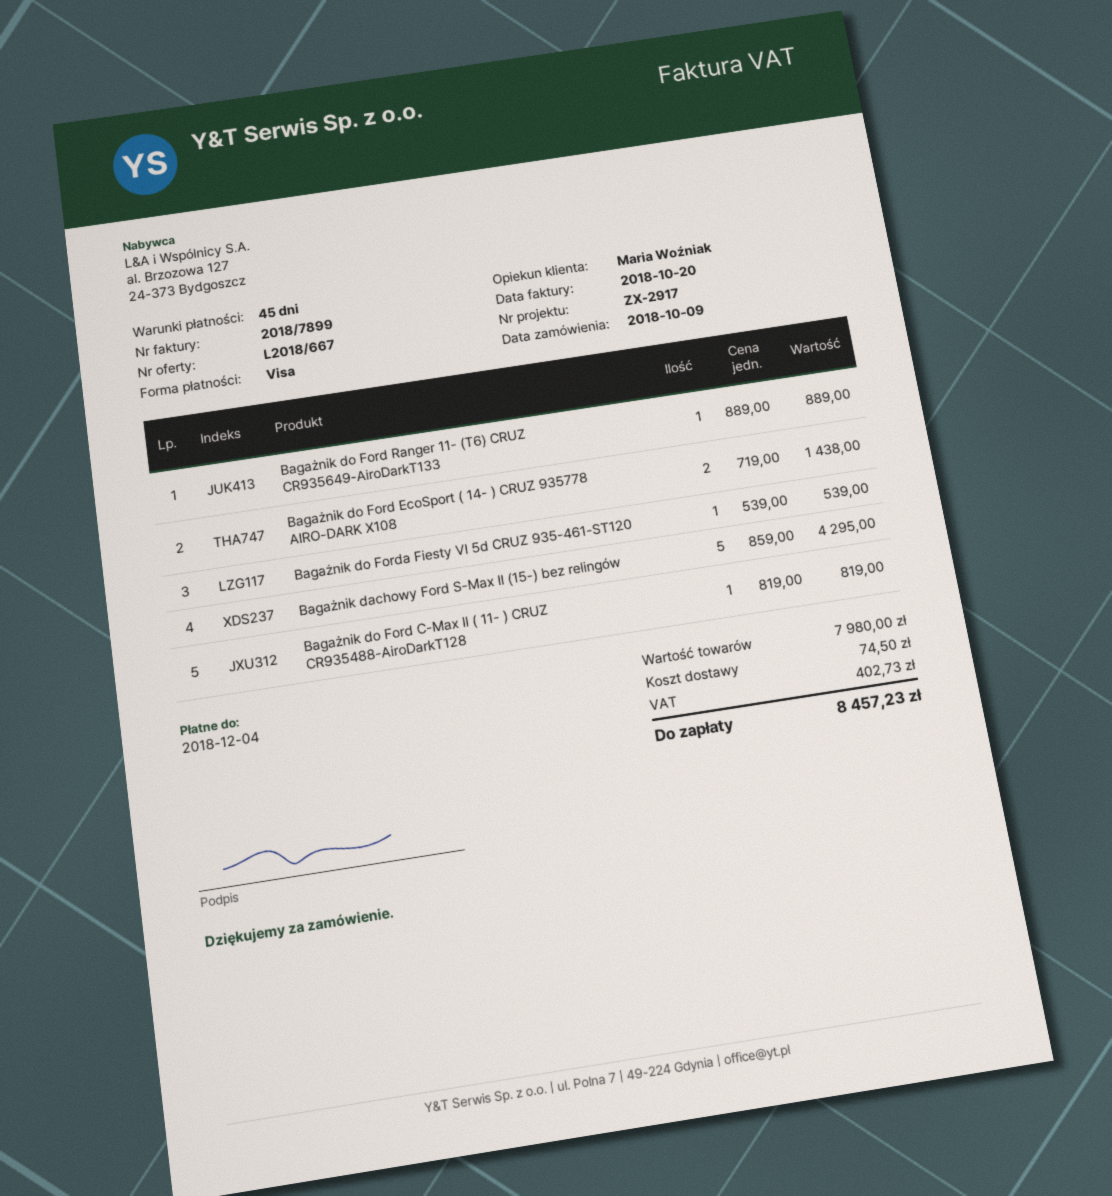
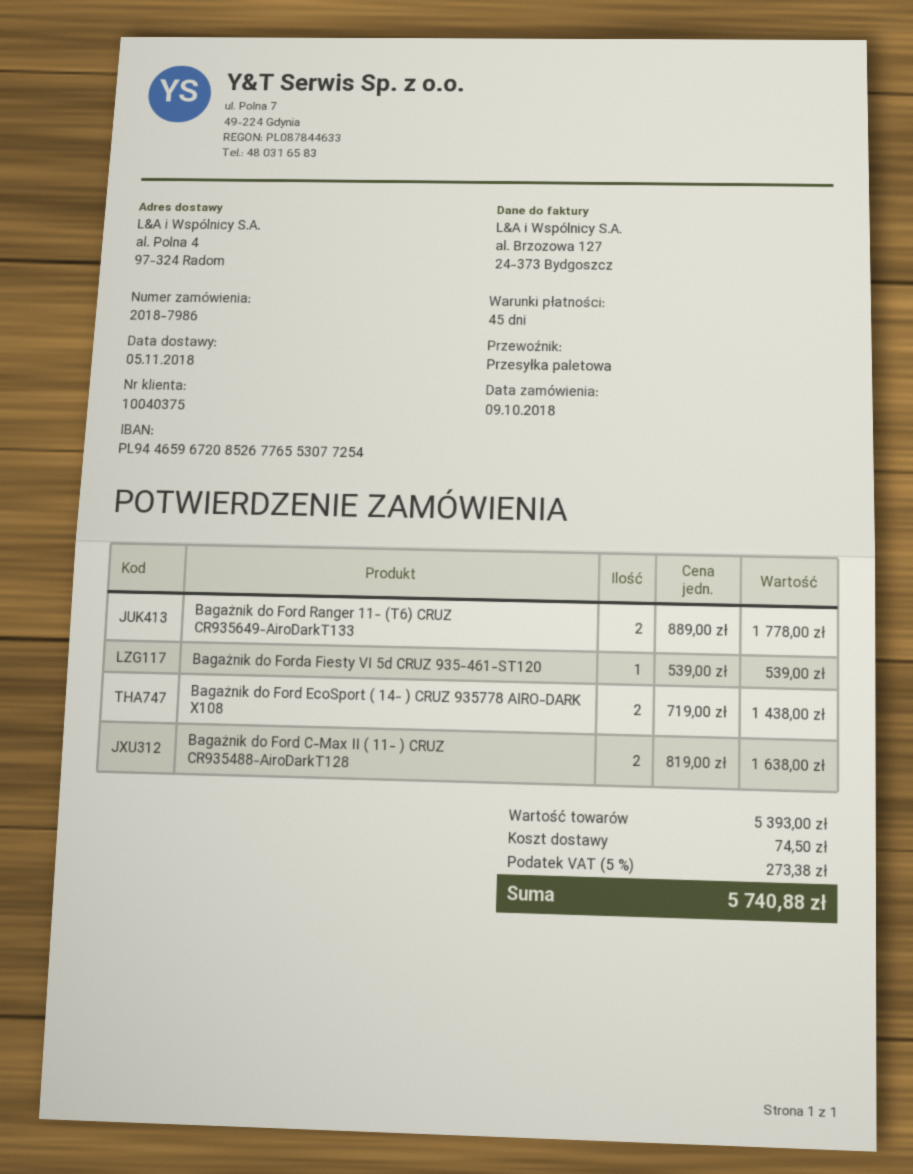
Bagażnik do Ford Ranger 11- (T6) CRUZ CR935649-AiroDarkT133: 1 x 889.00 = 889.00 -> 2 x 889.00 = 1778.00
Bagażnik dachowy Ford S-Max II (15-) bez relingów: 5 x 859.00 = 4295.00 -> none
Bagażnik do Ford C-Max II ( 11- ) CRUZ CR935488-AiroDarkT128: 1 x 819.00 = 819.00 -> 2 x 819.00 = 1638.00
subtotal: 7980.00 -> 5393.00
tax: 402.73 -> 273.38
total: 8457.23 -> 5740.88

